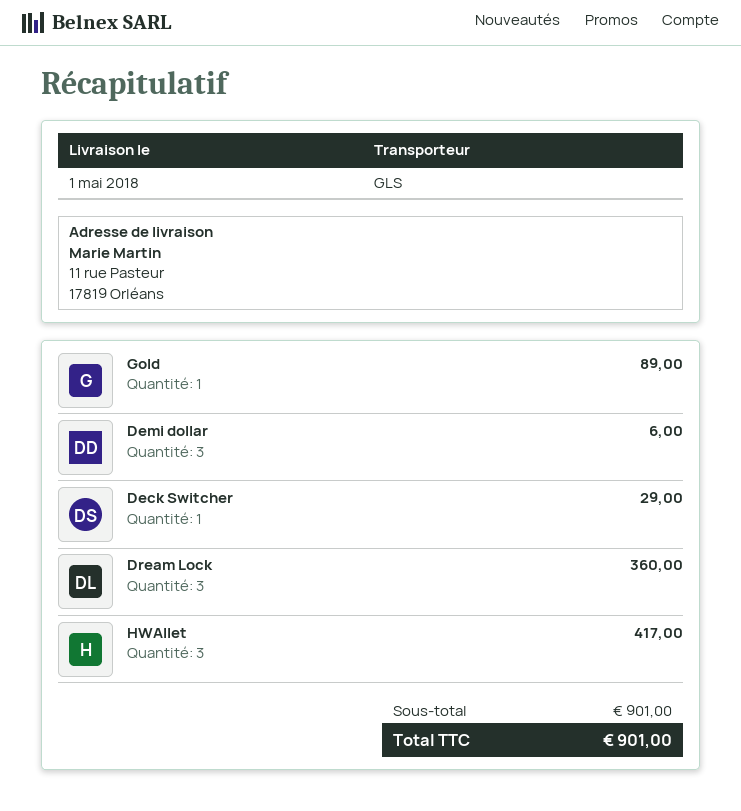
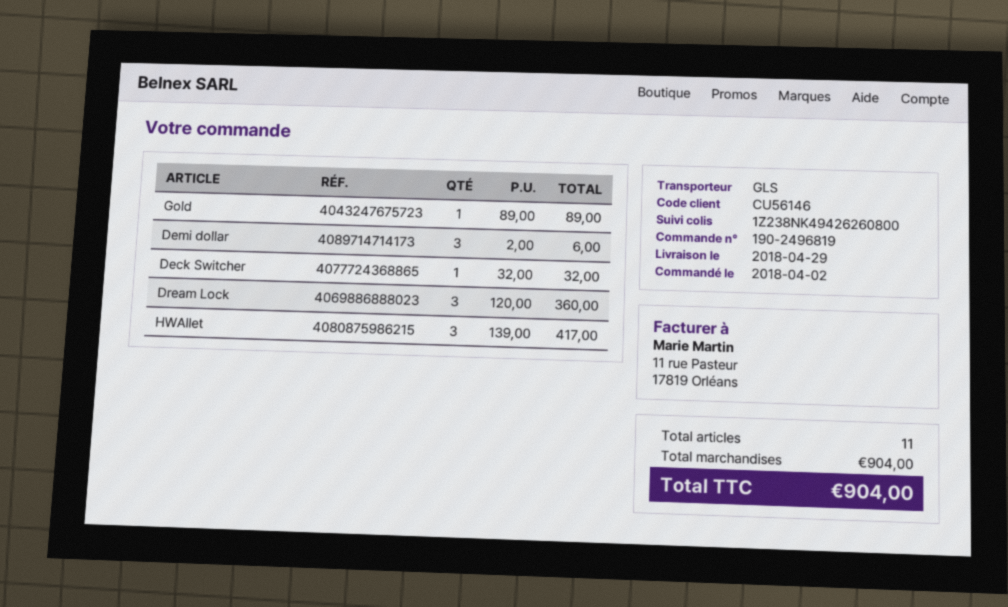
delivery date: 2018-05-01 -> 2018-04-29
Deck Switcher: 1 for 29.00 -> 1 for 32.00
subtotal: 901.00 -> 904.00
total: 901.00 -> 904.00

